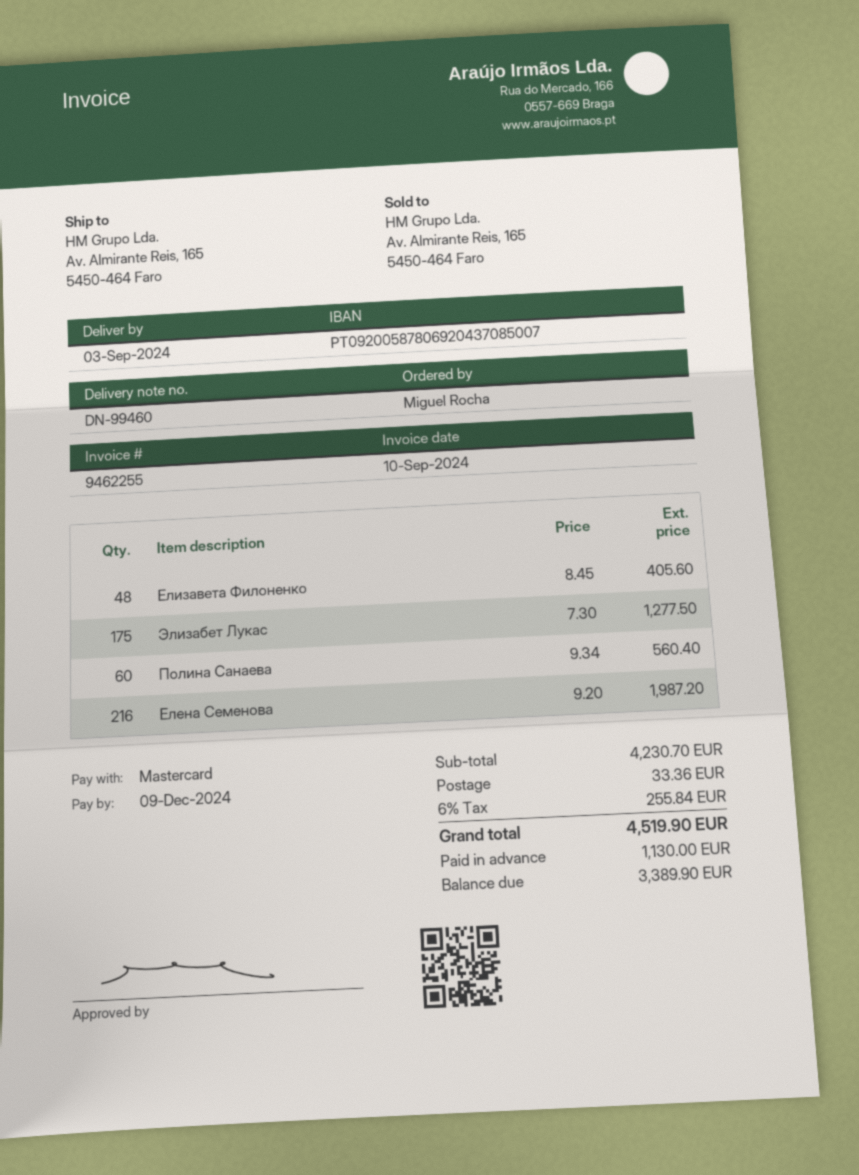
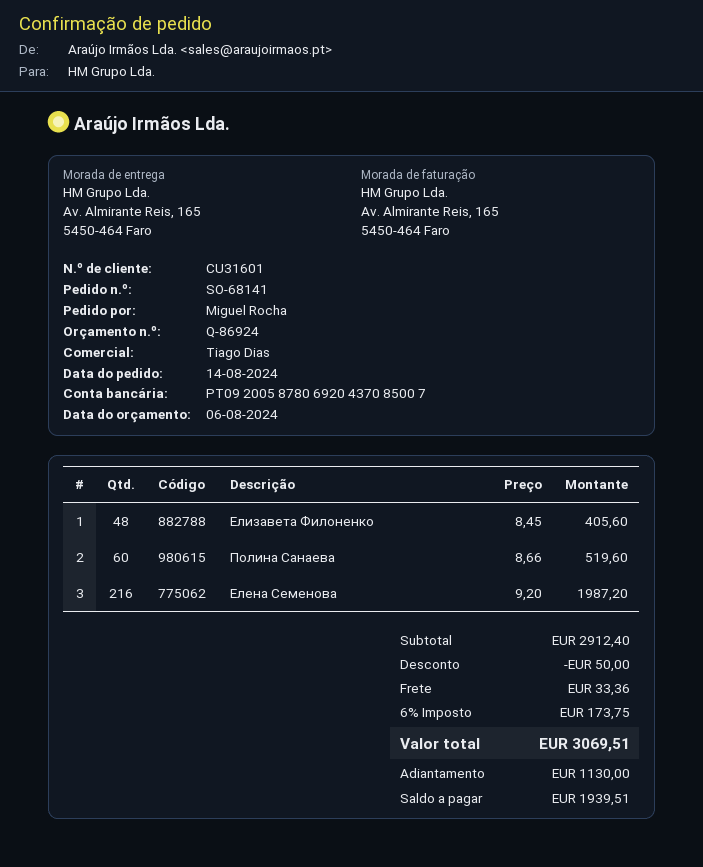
Элизабет Лукас: 175 x 7.30 = 1277.50 -> none
Полина Санаева: 60 x 9.34 = 560.40 -> 60 x 8.66 = 519.60
subtotal: 4230.70 -> 2912.40
discount: none -> 50.00
tax: 6% = 255.84 -> 6% = 173.75
total: 4519.90 -> 3069.51
balance: 3389.90 -> 1939.51

